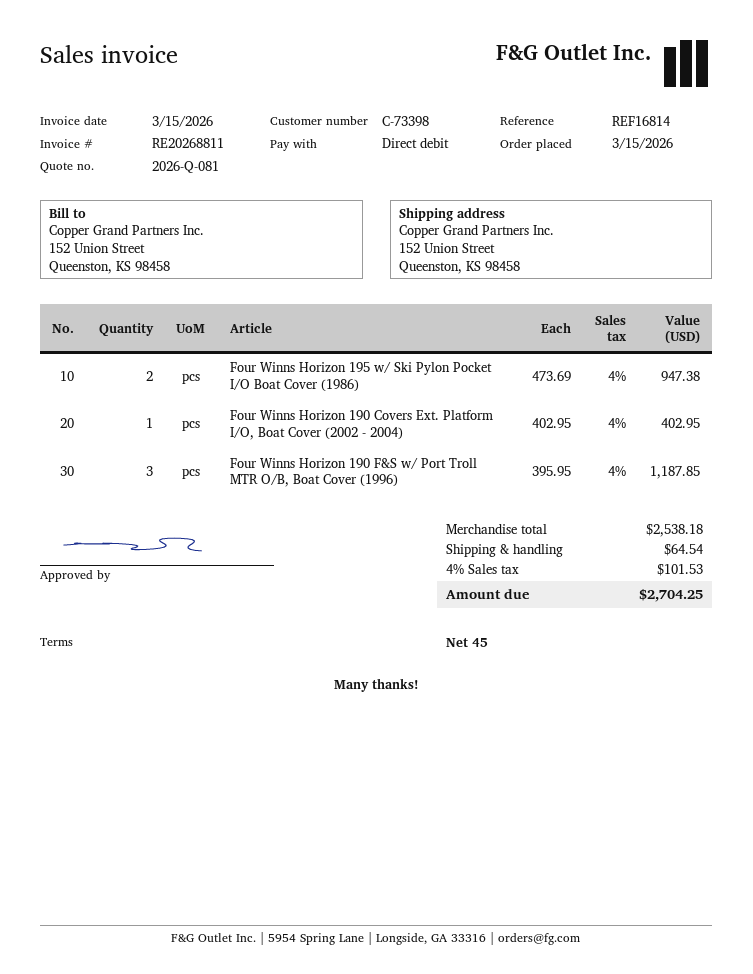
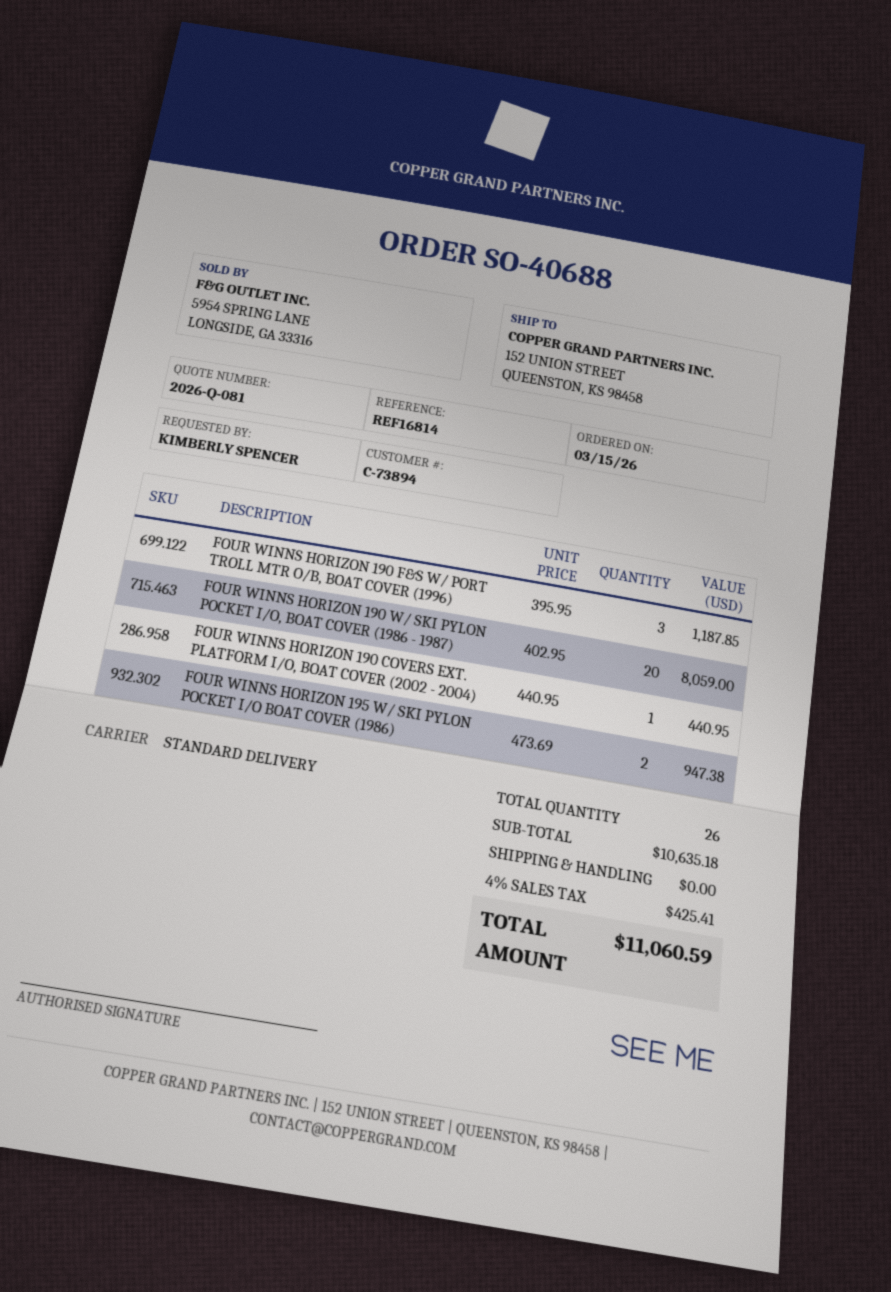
customer number: C-73398 -> C-73894
Four Winns Horizon 190 Covers Ext. Platform I/O, Boat Cover (2002 - 2004): 1 x 402.95 = 402.95 -> 1 x 440.95 = 440.95
FOUR WINNS HORIZON 190 W/ SKI PYLON POCKET I/O, BOAT COVER (1986 - 1987): none -> 20 x 402.95 = 8059.00
subtotal: 2538.18 -> 10635.18
shipping: 64.54 -> 0.00
tax: 4% = 101.53 -> 4% = 425.41
total: 2704.25 -> 11060.59

